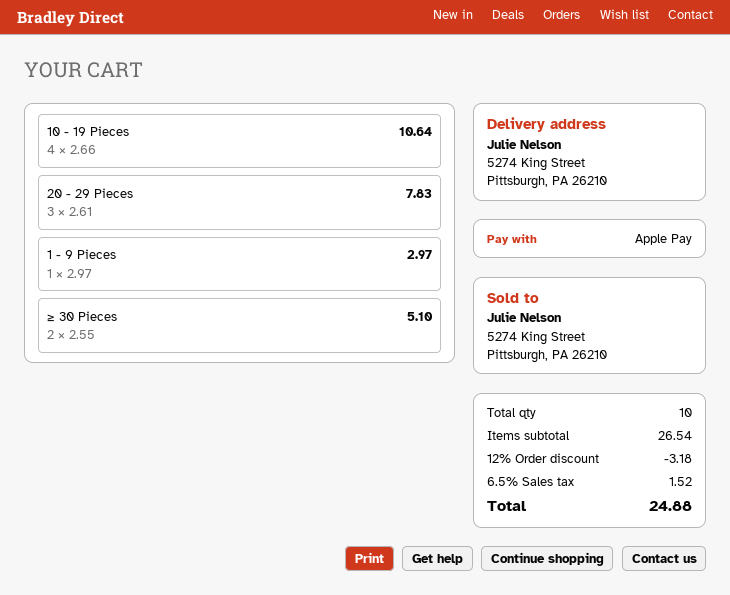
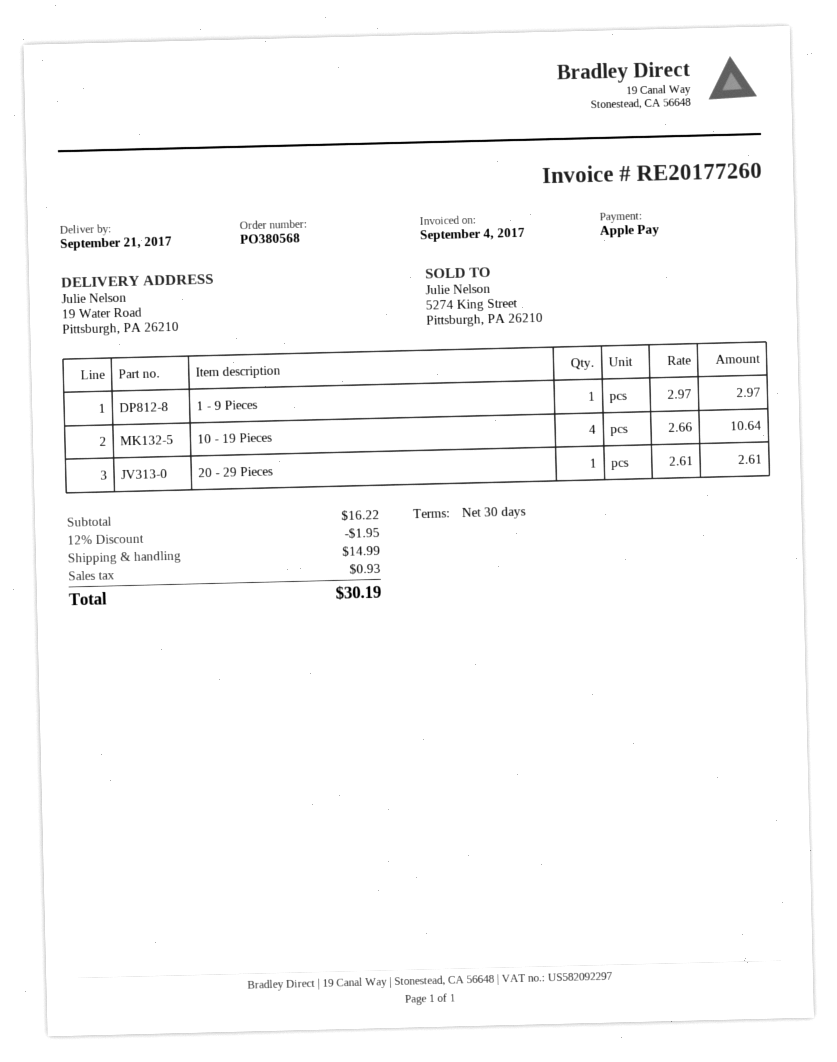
ship to: 5274 King Street, Pittsburgh, PA 26210 -> 19 Water Road, Pittsburgh, PA 26210
20 - 29 Pieces: 3 x 2.61 = 7.83 -> 1 x 2.61 = 2.61
≥ 30 Pieces: 2 x 2.55 = 5.10 -> none
subtotal: 26.54 -> 16.22
discount: 12% = 3.18 -> 12% = 1.95
shipping: none -> 14.99
tax: 1.52 -> 0.93
total: 24.88 -> 30.19

